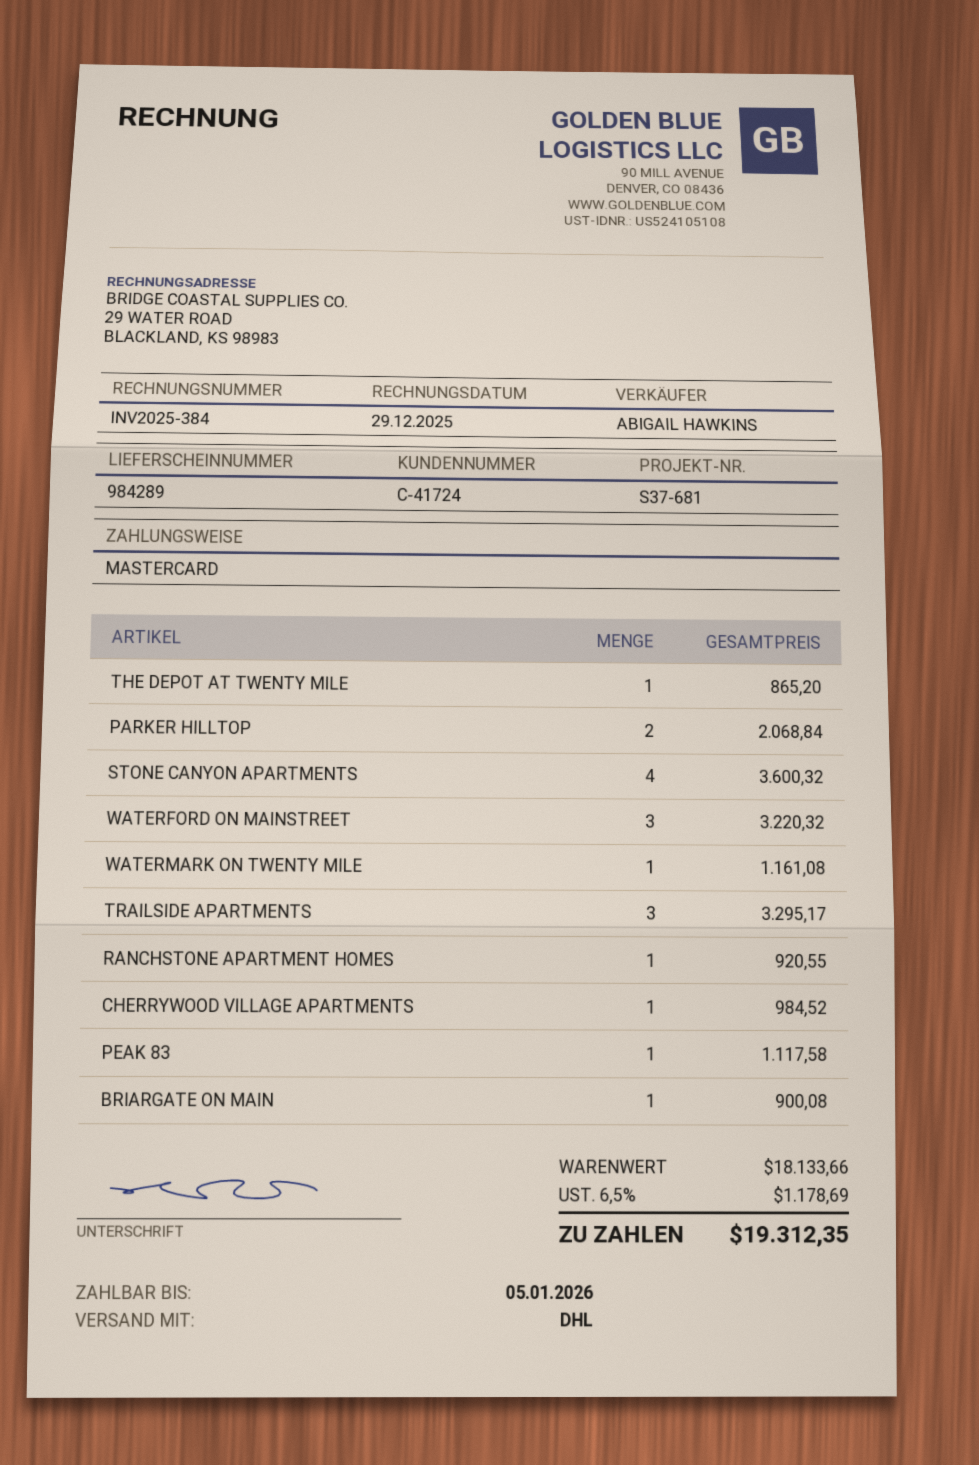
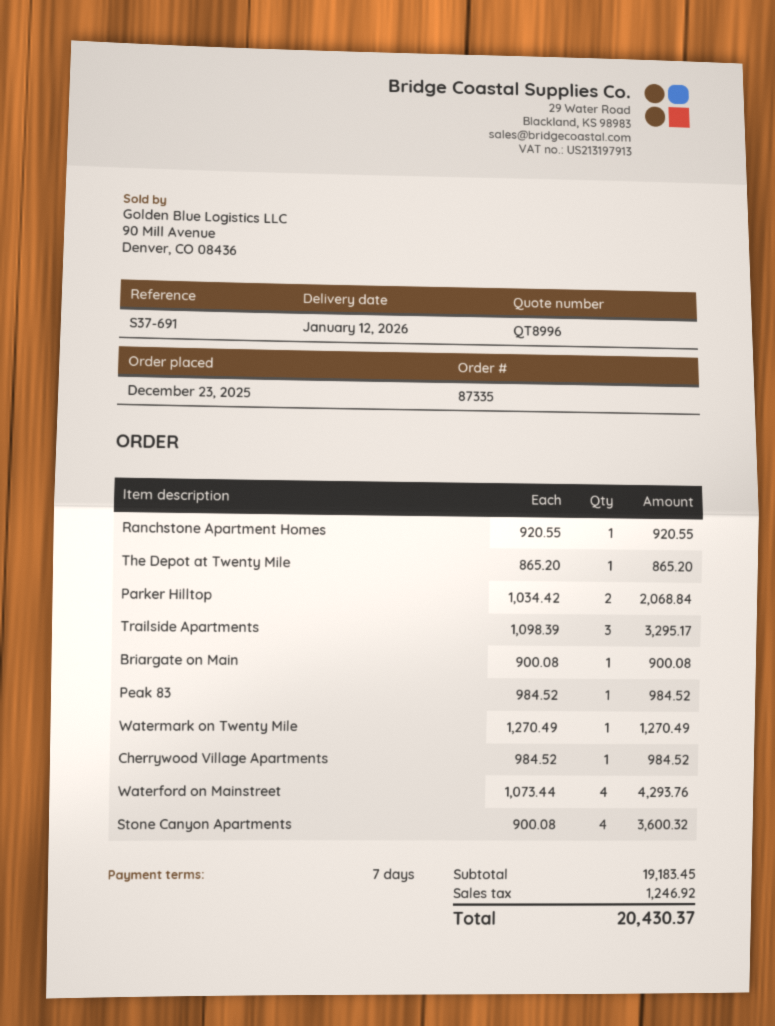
reference: S37-681 -> S37-691
WATERFORD ON MAINSTREET: 3 for 3220.32 -> 4 for 4293.76
WATERMARK ON TWENTY MILE: 1 for 1161.08 -> 1 for 1270.49
PEAK 83: 1 for 1117.58 -> 1 for 984.52
subtotal: 18133.66 -> 19183.45
tax: 1178.69 -> 1246.92
total: 19312.35 -> 20430.37

